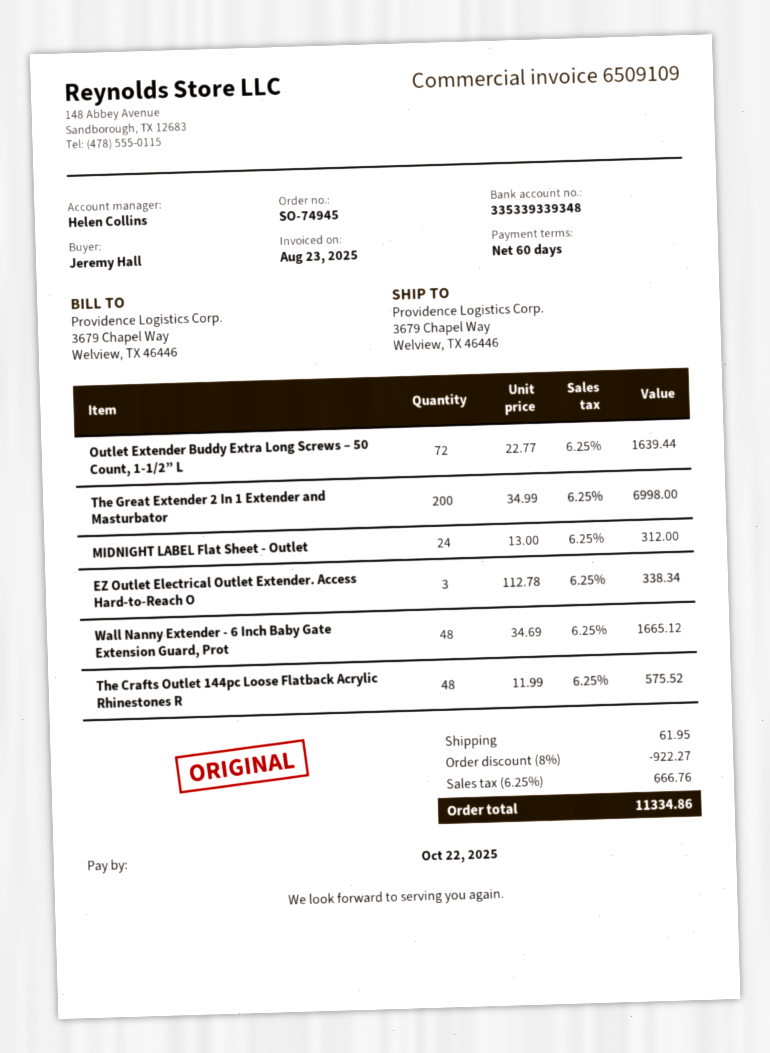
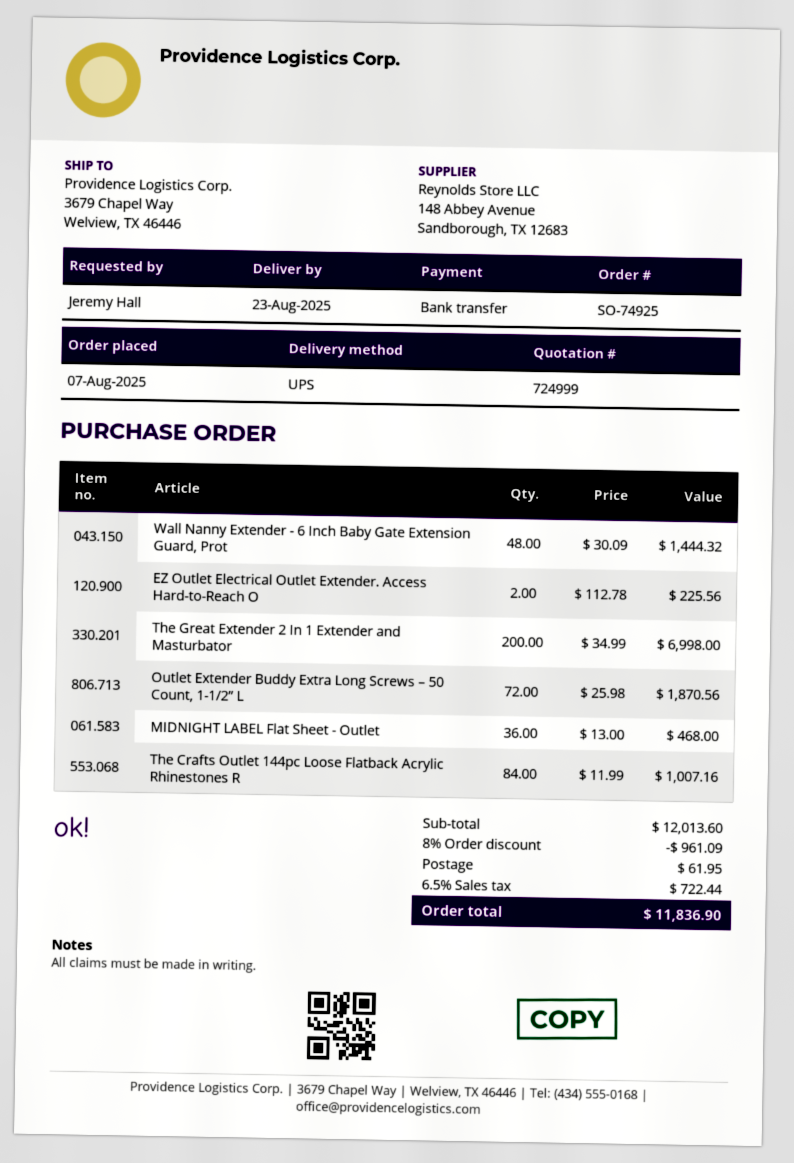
order number: SO-74945 -> SO-74925
Outlet Extender Buddy Extra Long Screws – 50 Count, 1-1/2” L: 72 x 22.77 = 1639.44 -> 72 x 25.98 = 1870.56
MIDNIGHT LABEL Flat Sheet - Outlet: 24 x 13.00 = 312.00 -> 36 x 13.00 = 468.00
EZ Outlet Electrical Outlet Extender. Access Hard-to-Reach O: 3 x 112.78 = 338.34 -> 2 x 112.78 = 225.56
Wall Nanny Extender - 6 Inch Baby Gate Extension Guard, Prot: 48 x 34.69 = 1665.12 -> 48 x 30.09 = 1444.32
The Crafts Outlet 144pc Loose Flatback Acrylic Rhinestones R: 48 x 11.99 = 575.52 -> 84 x 11.99 = 1007.16
discount: 8% = 922.27 -> 8% = 961.09
tax: 6.25% = 666.76 -> 6.5% = 722.44
total: 11334.86 -> 11836.90

